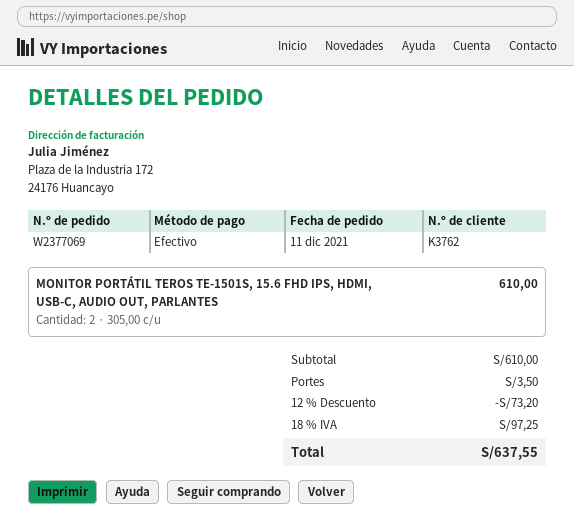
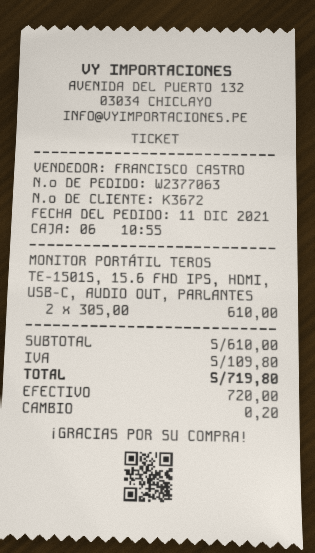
order number: W2377069 -> W2377063
customer number: K3762 -> K3672
discount: 12% = 73.20 -> none
shipping: 3.50 -> none
tax: 97.25 -> 109.80
total: 637.55 -> 719.80

